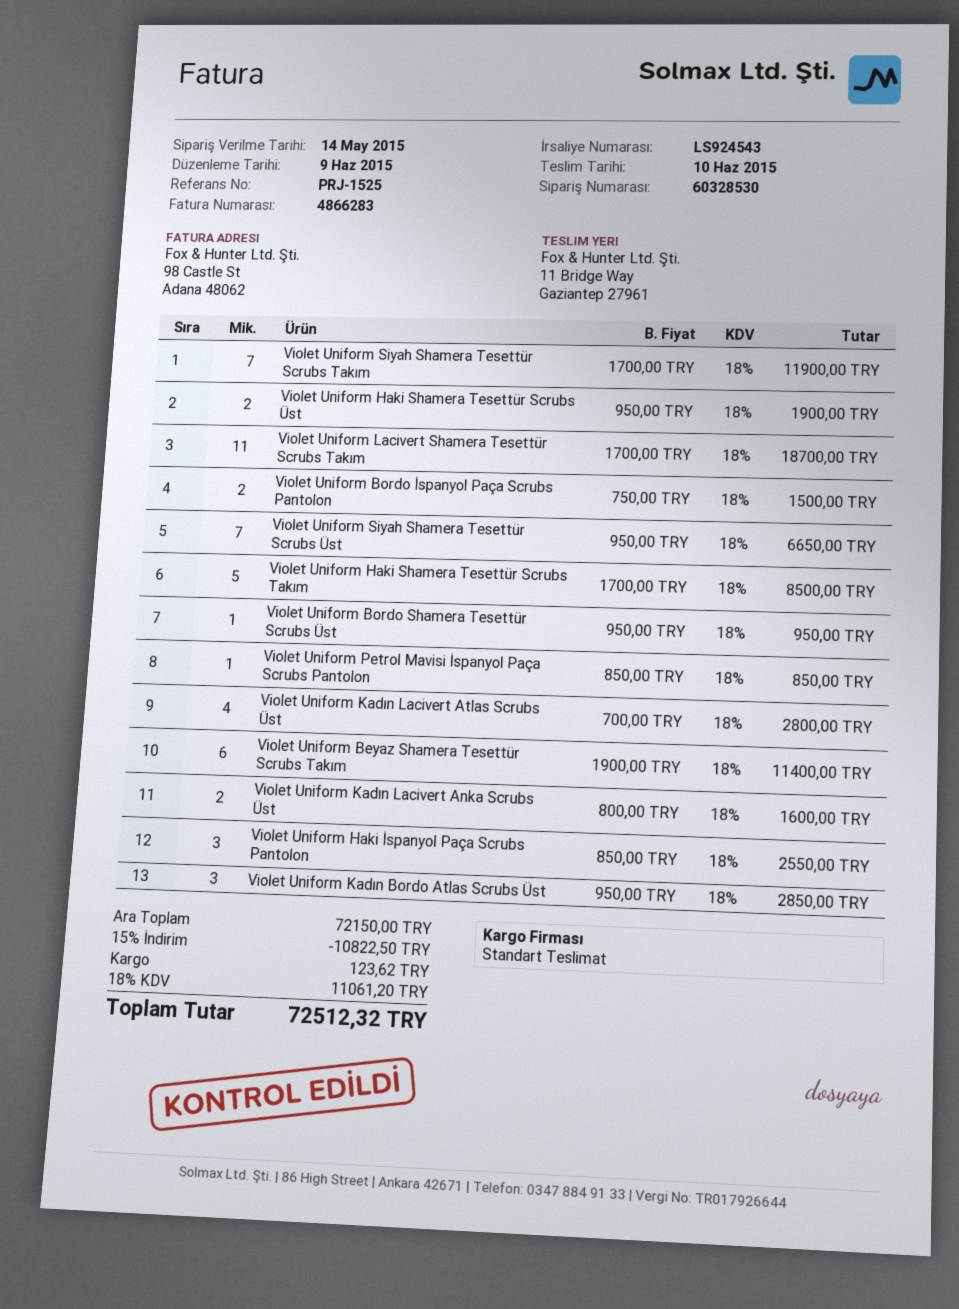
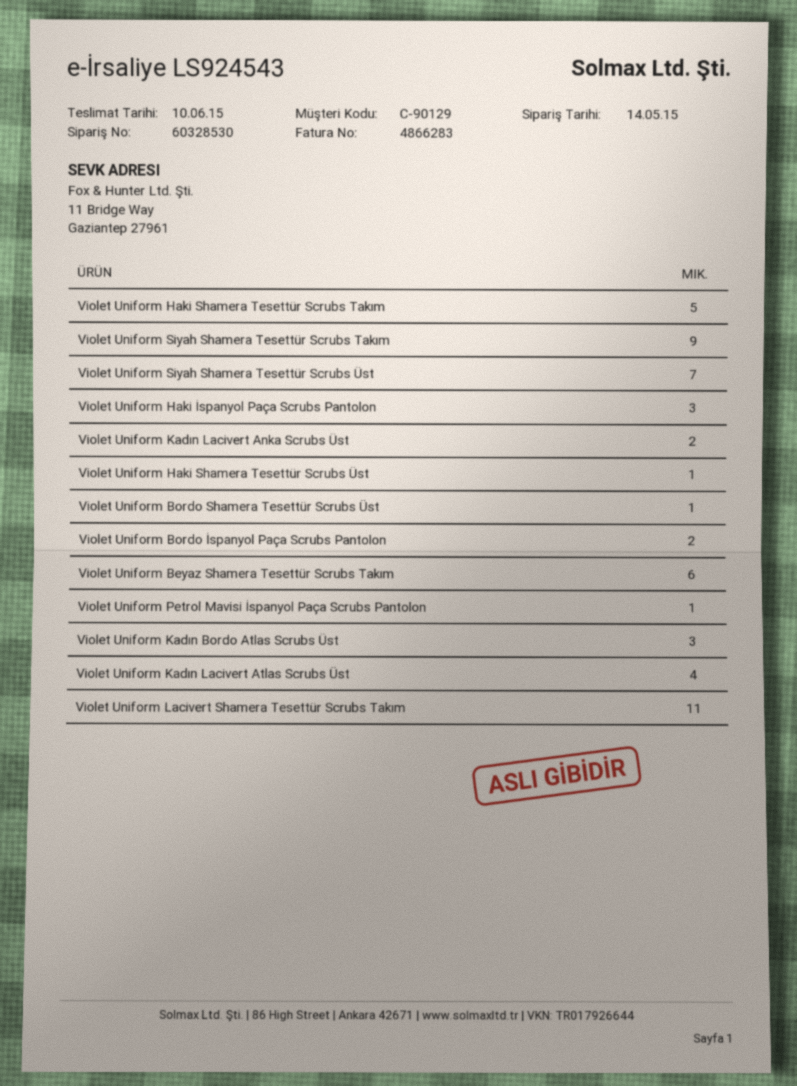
Violet Uniform Siyah Shamera Tesettür Scrubs Takım: 7 -> 9
Violet Uniform Haki Shamera Tesettür Scrubs Üst: 2 -> 1

